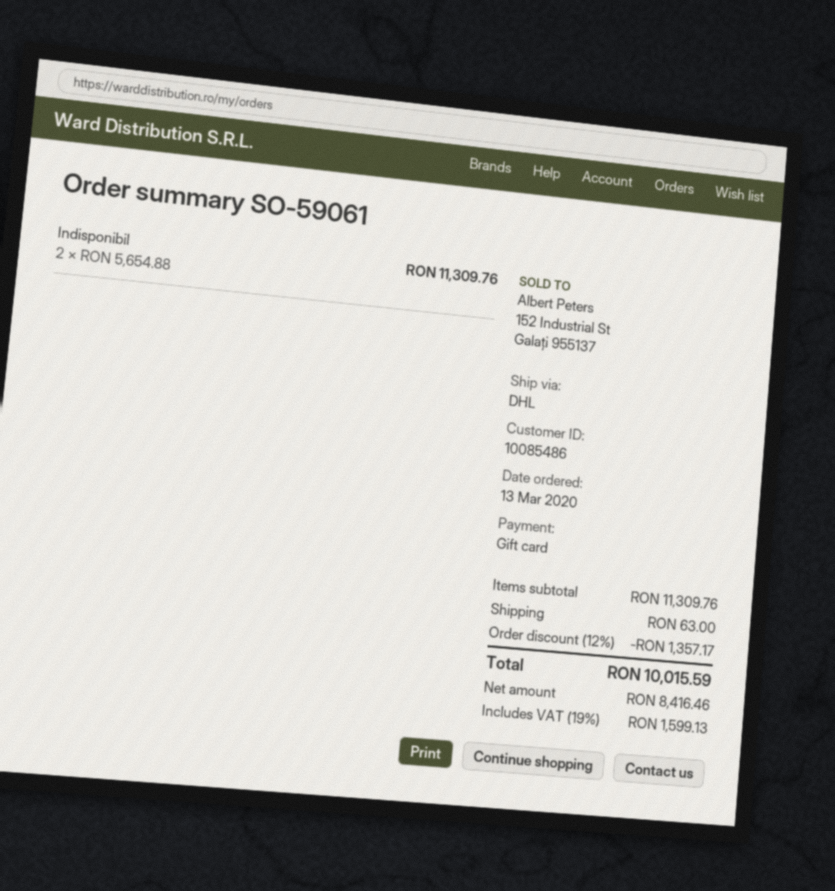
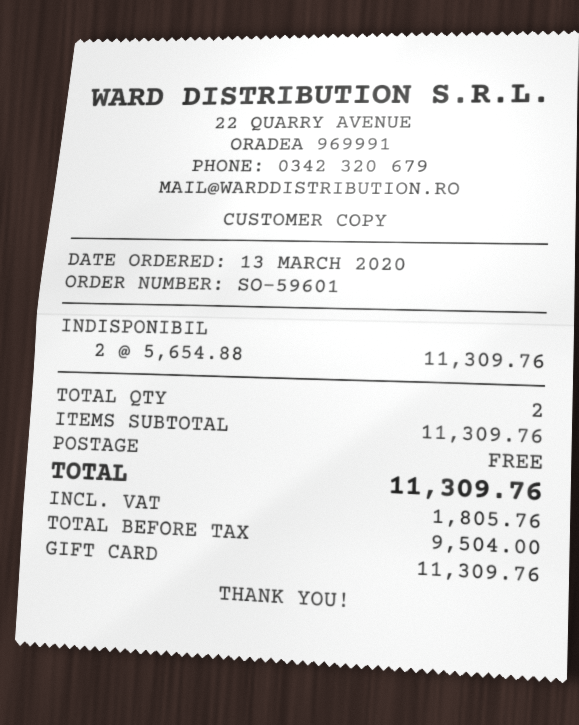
order number: SO-59061 -> SO-59601
discount: 12% = 1357.17 -> none
shipping: 63.00 -> 0.00
net: 8416.46 -> 9504.00
tax: 1599.13 -> 1805.76
total: 10015.59 -> 11309.76

